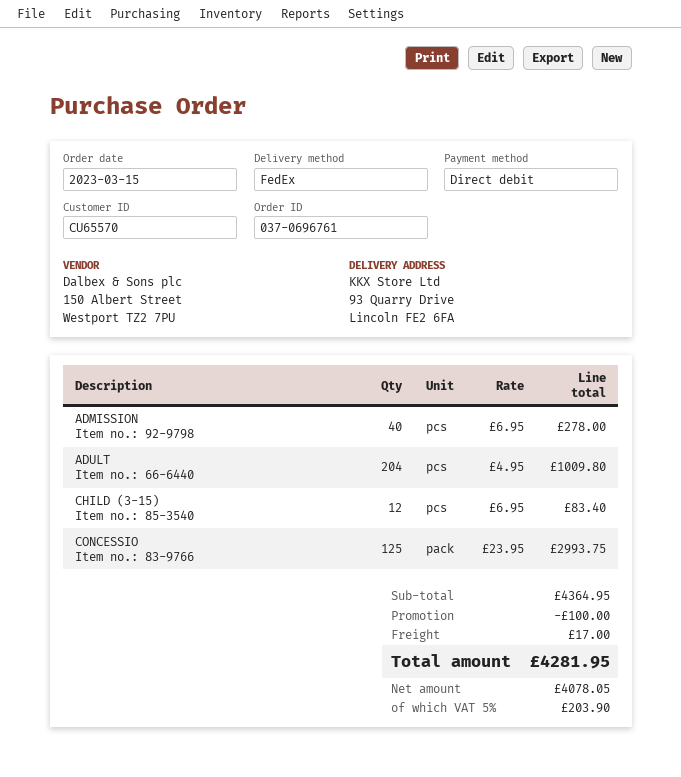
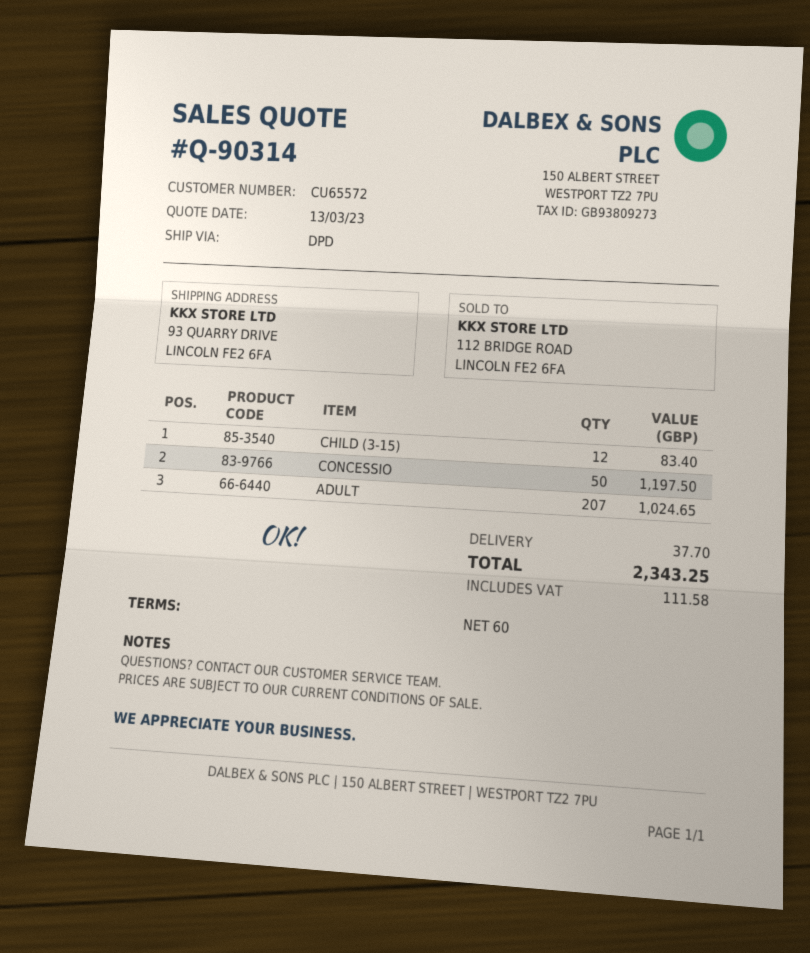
customer number: CU65570 -> CU65572
shipping method: FedEx -> DPD
ADMISSION: 40 for 278.00 -> none
ADULT: 204 for 1009.80 -> 207 for 1024.65
CONCESSIO: 125 for 2993.75 -> 50 for 1197.50
discount: 100.00 -> none
shipping: 17.00 -> 37.70
tax: 203.90 -> 111.58
total: 4281.95 -> 2343.25

